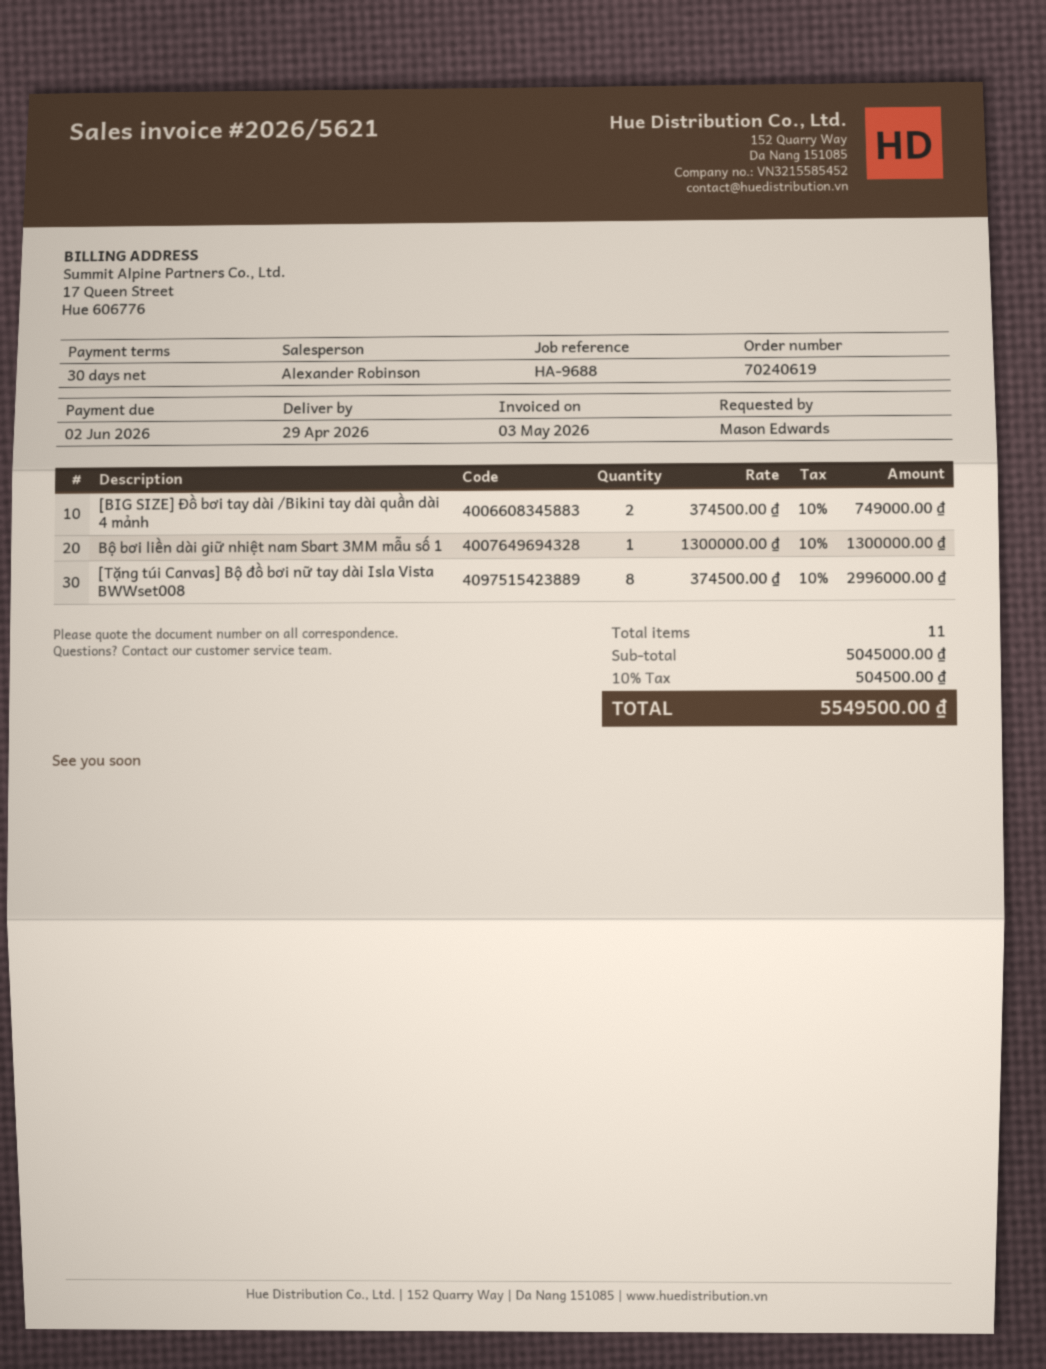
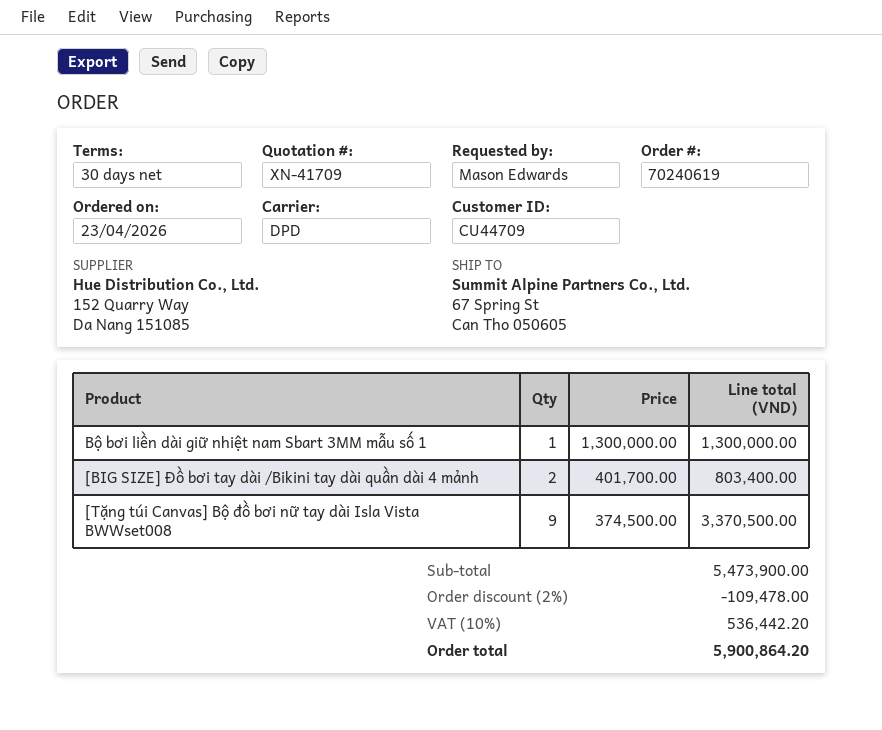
[BIG SIZE] Đồ bơi tay dài /Bikini tay dài quần dài 4 mảnh: 2 x 374500.00 = 749000.00 -> 2 x 401700.00 = 803400.00
[Tặng túi Canvas] Bộ đồ bơi nữ tay dài Isla Vista BWWset008: 8 x 374500.00 = 2996000.00 -> 9 x 374500.00 = 3370500.00
subtotal: 5045000.00 -> 5473900.00
discount: none -> 2% = 109478.00
tax: 10% = 504500.00 -> 10% = 536442.20
total: 5549500.00 -> 5900864.20

